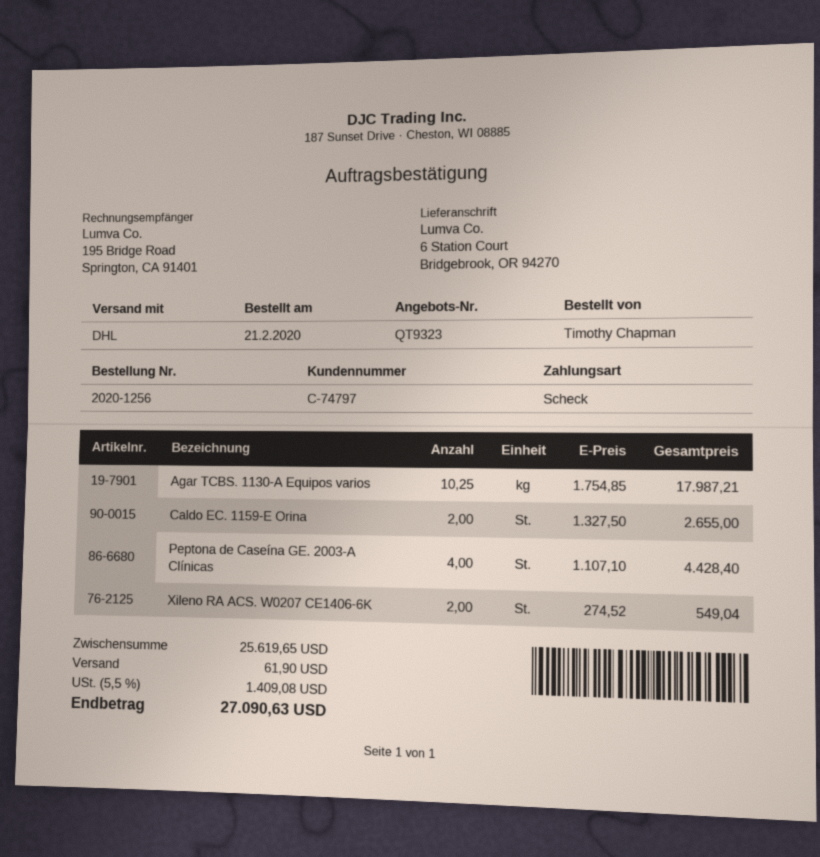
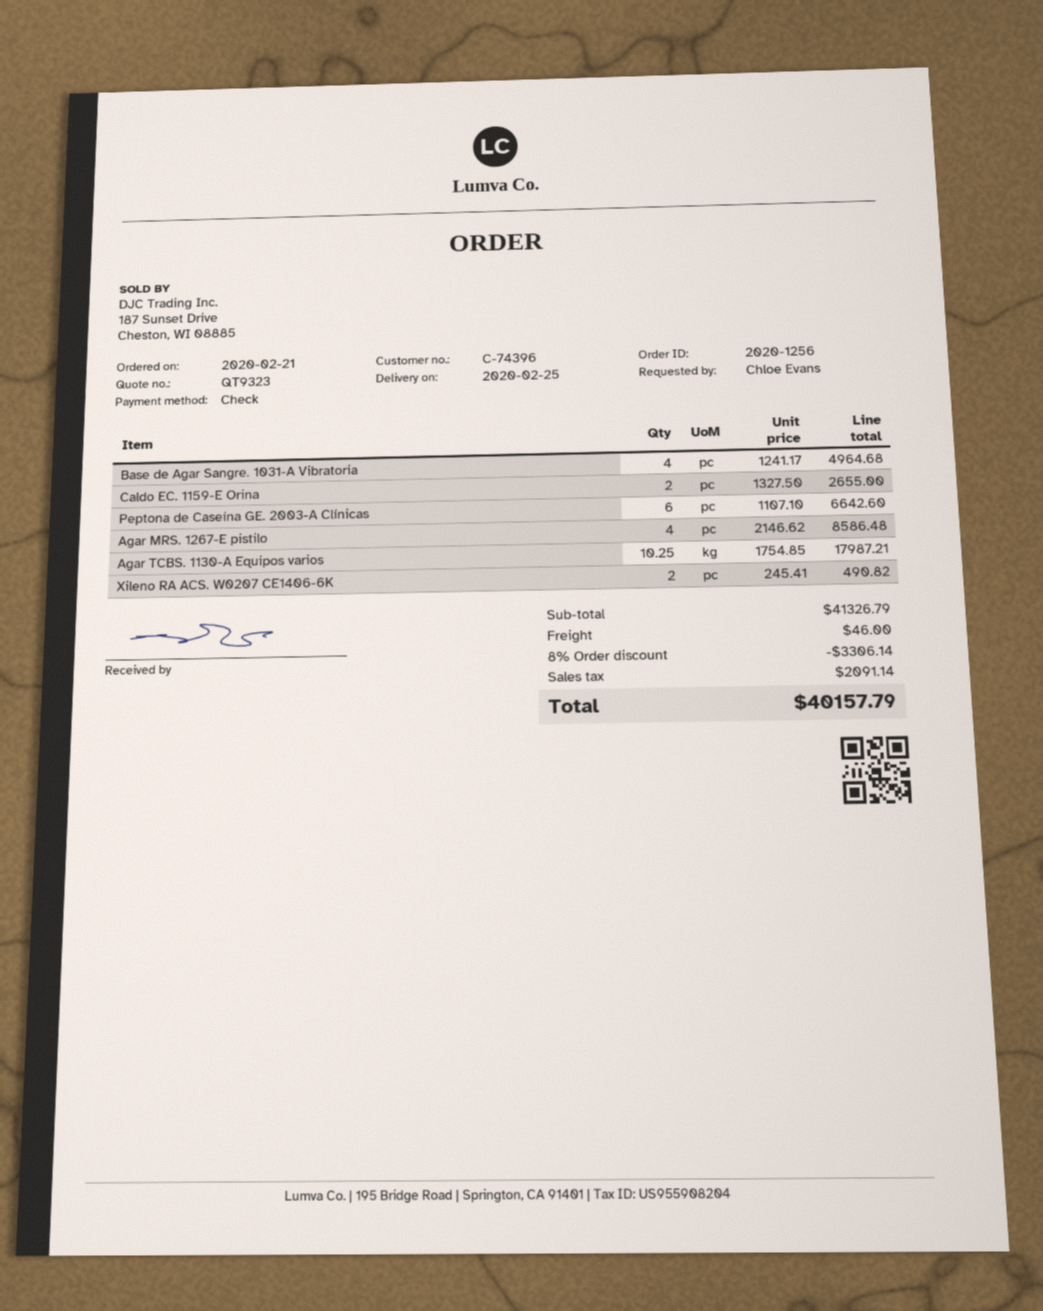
customer number: C-74797 -> C-74396
ordered by: Timothy Chapman -> Chloe Evans
Peptona de Caseína GE. 2003-A Clínicas: 4 x 1107.10 = 4428.40 -> 6 x 1107.10 = 6642.60
Xileno RA ACS. W0207 CE1406-6K: 2 x 274.52 = 549.04 -> 2 x 245.41 = 490.82
Base de Agar Sangre. 1031-A Vibratoria: none -> 4 x 1241.17 = 4964.68
Agar MRS. 1267-E pistilo: none -> 4 x 2146.62 = 8586.48
subtotal: 25619.65 -> 41326.79
discount: none -> 8% = 3306.14
shipping: 61.90 -> 46.00
tax: 1409.08 -> 2091.14
total: 27090.63 -> 40157.79

